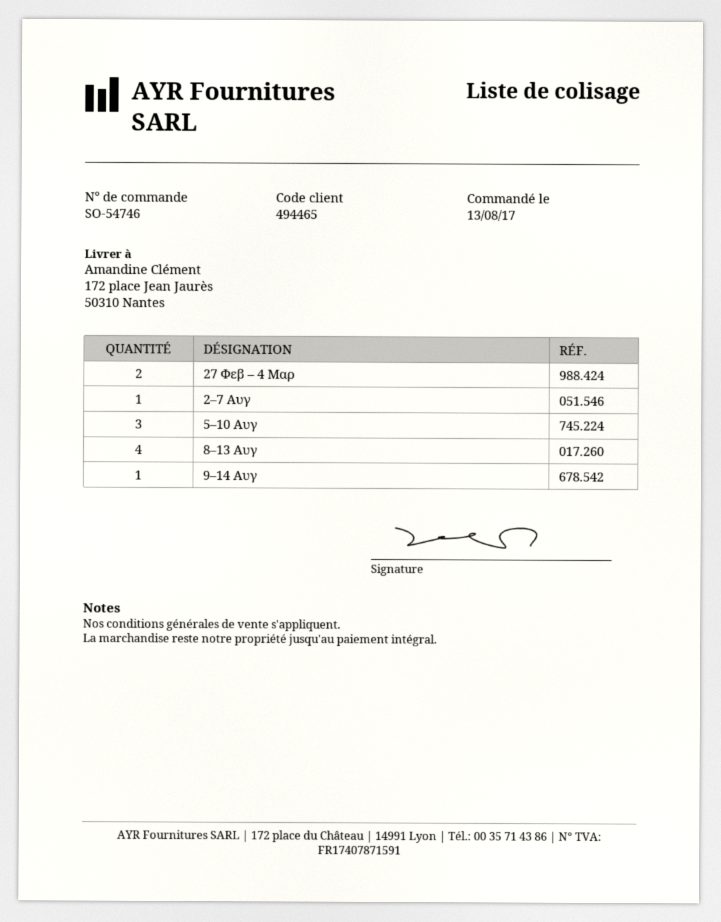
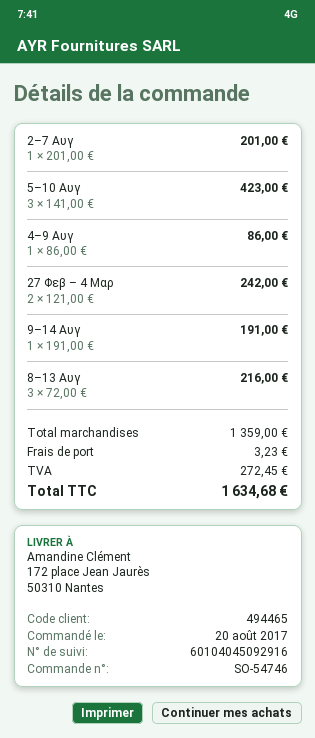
order date: 2017-08-13 -> 2017-08-20
8–13 Αυγ: 4 -> 3
4–9 Αυγ: none -> 1

